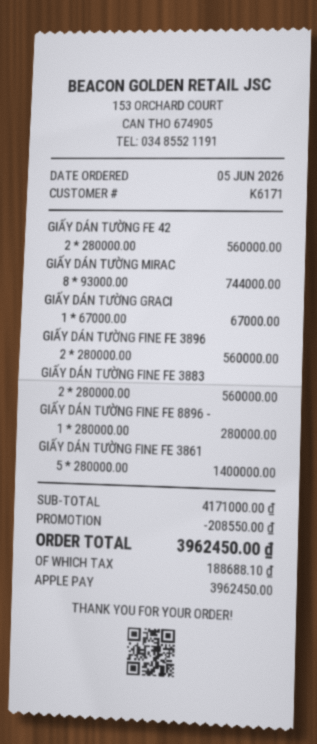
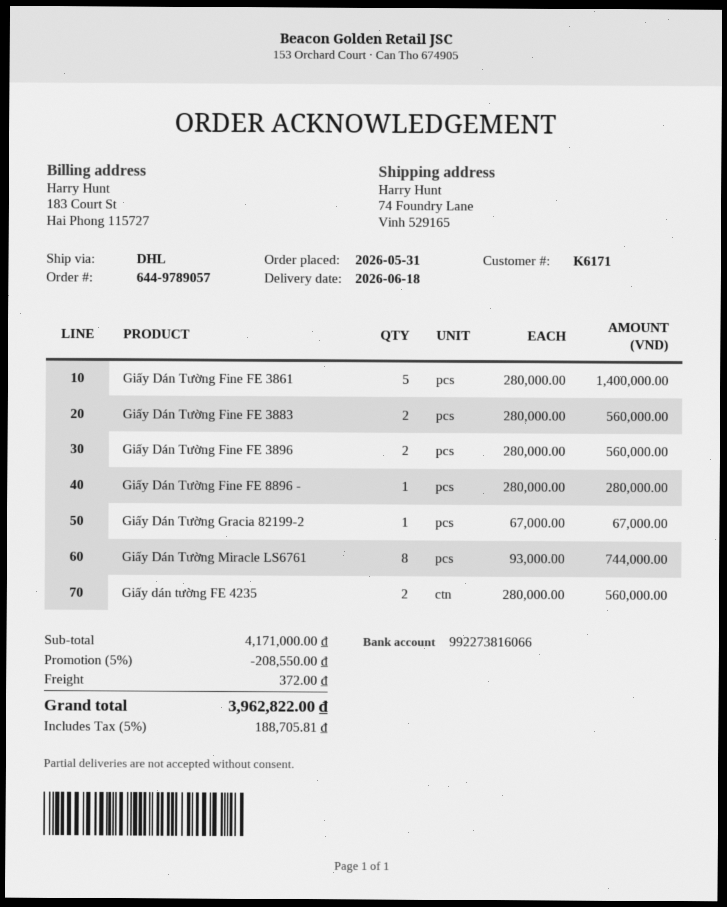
order date: 2026-06-05 -> 2026-05-31
shipping: none -> 372.00
tax: 188688.10 -> 188705.81
total: 3962450.00 -> 3962822.00

